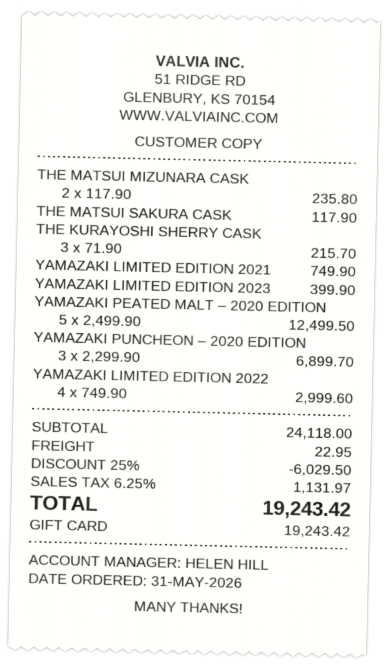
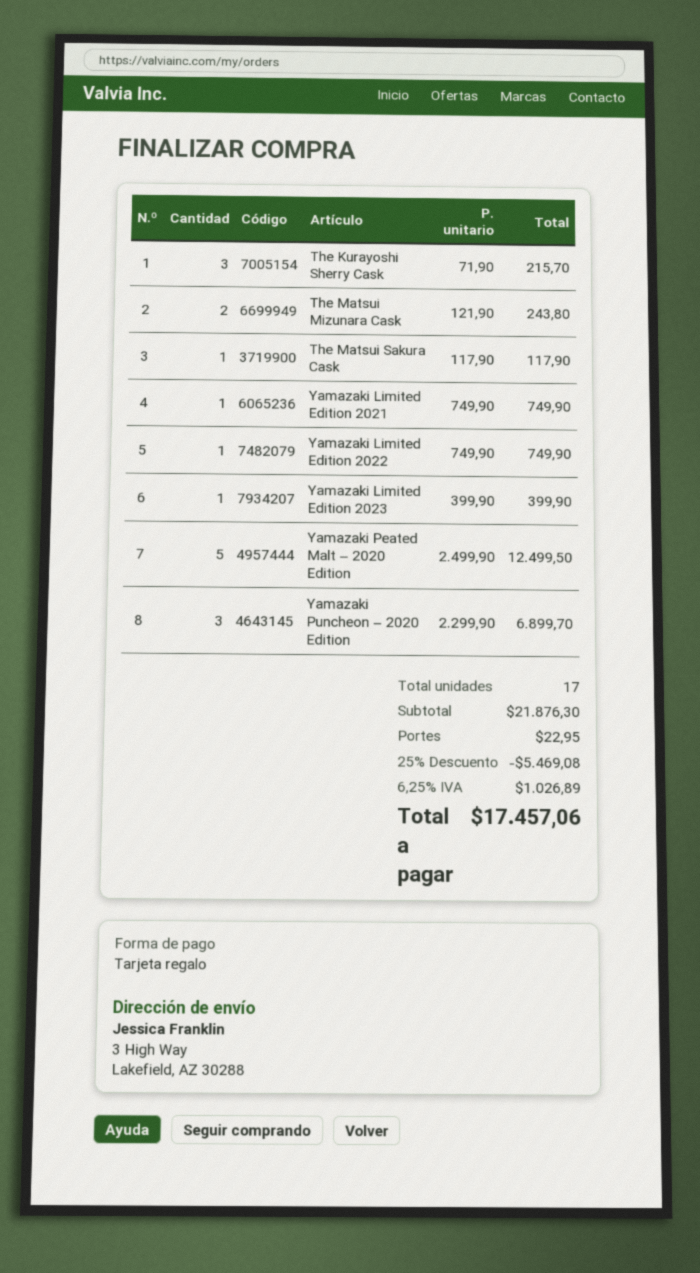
THE MATSUI MIZUNARA CASK: 2 x 117.90 = 235.80 -> 2 x 121.90 = 243.80
YAMAZAKI LIMITED EDITION 2022: 4 x 749.90 = 2999.60 -> 1 x 749.90 = 749.90
subtotal: 24118.00 -> 21876.30
discount: 25% = 6029.50 -> 25% = 5469.08
tax: 6.25% = 1131.97 -> 6.25% = 1026.89
total: 19243.42 -> 17457.06

